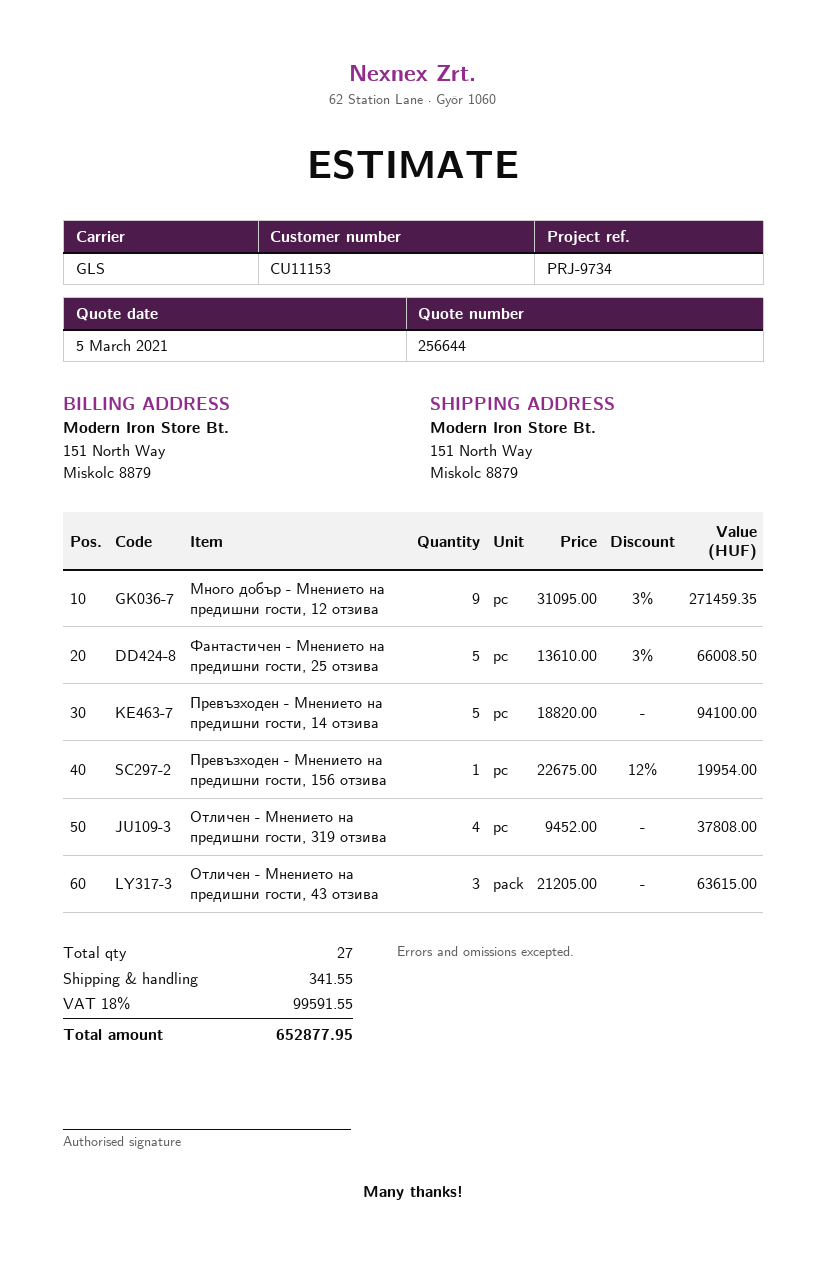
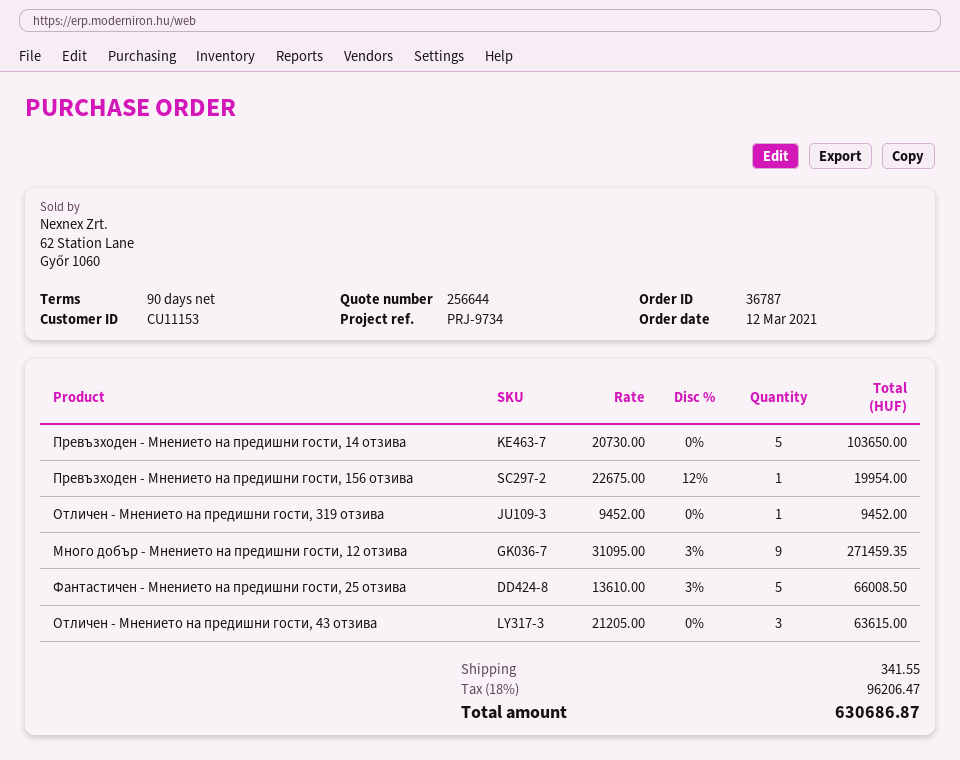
Превъзходен - Мнението на предишни гости, 14 отзива: 5 x 18820.00 = 94100.00 -> 5 x 20730.00 = 103650.00
Отличен - Мнението на предишни гости, 319 отзива: 4 x 9452.00 = 37808.00 -> 1 x 9452.00 = 9452.00
tax: 18% = 99591.55 -> 18% = 96206.47
total: 652877.95 -> 630686.87

